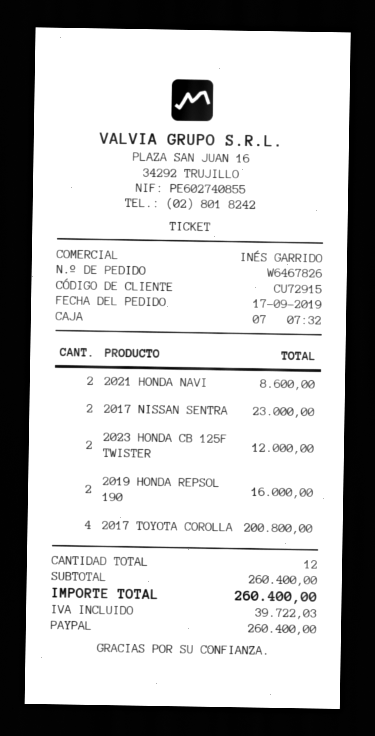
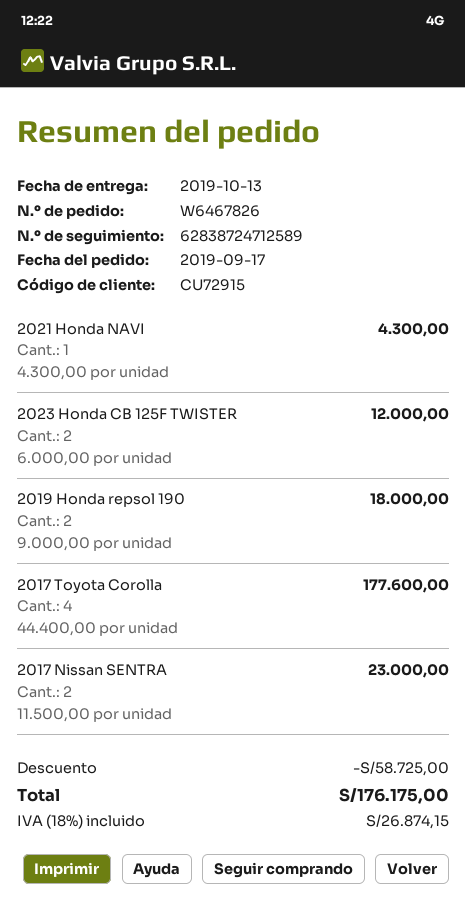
2021 HONDA NAVI: 2 for 8600.00 -> 1 for 4300.00
2019 HONDA REPSOL 190: 2 for 16000.00 -> 2 for 18000.00
2017 TOYOTA COROLLA: 4 for 200800.00 -> 4 for 177600.00
discount: none -> 58725.00
tax: 39722.03 -> 26874.15
total: 260400.00 -> 176175.00

